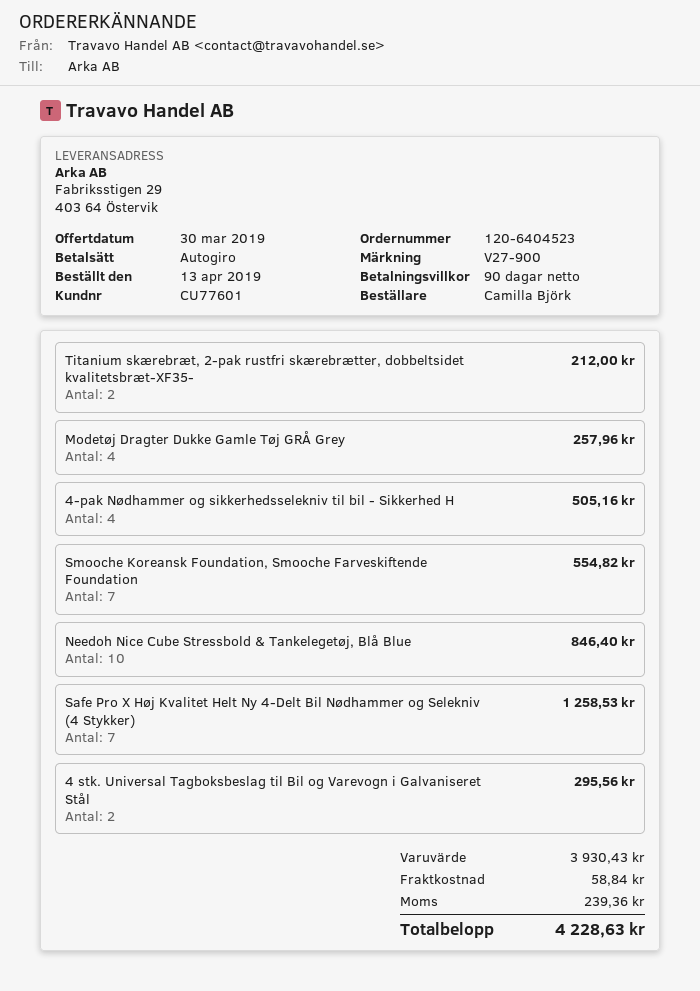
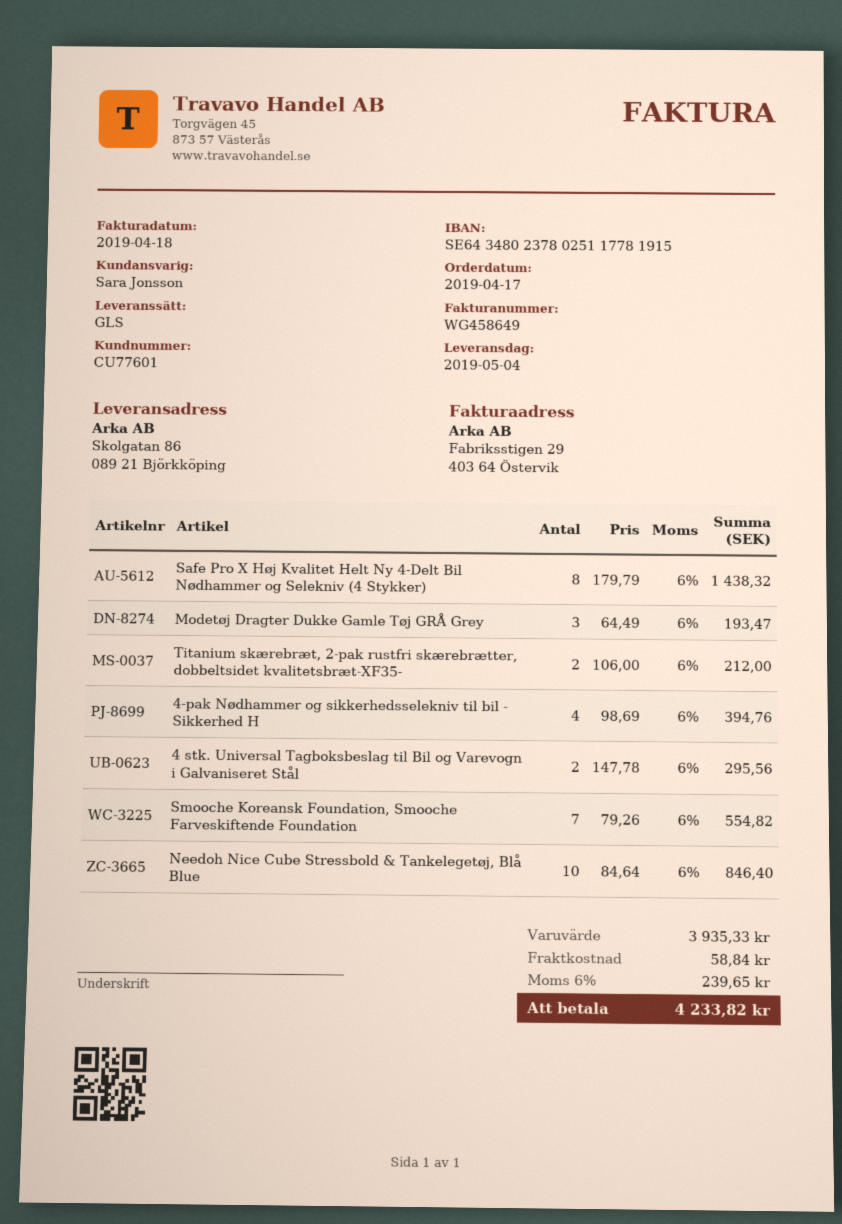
order date: 2019-04-13 -> 2019-04-17
ship to: Fabriksstigen 29, 403 64 Östervik -> Skolgatan 86, 089 21 Björkköping
Modetøj Dragter Dukke Gamle Tøj GRÅ Grey: 4 for 257.96 -> 3 for 193.47
4-pak Nødhammer og sikkerhedsselekniv til bil - Sikkerhed H: 4 for 505.16 -> 4 for 394.76
Safe Pro X Høj Kvalitet Helt Ny 4-Delt Bil Nødhammer og Selekniv (4 Stykker): 7 for 1258.53 -> 8 for 1438.32
subtotal: 3930.43 -> 3935.33
tax: 239.36 -> 239.65
total: 4228.63 -> 4233.82

